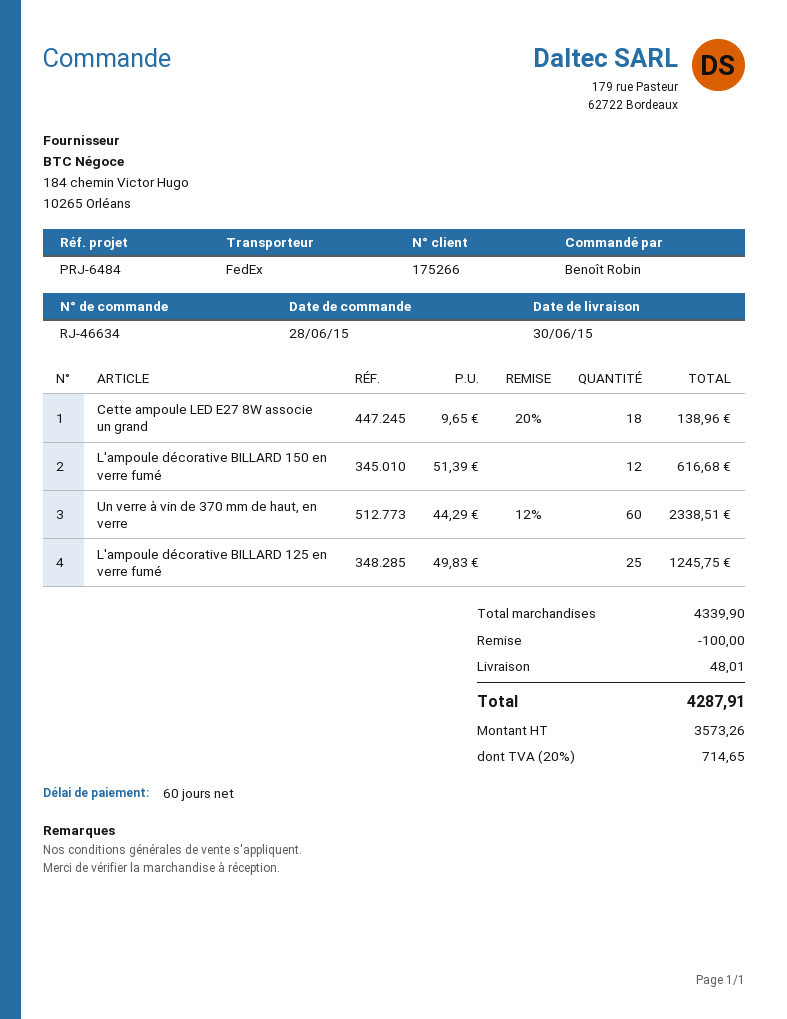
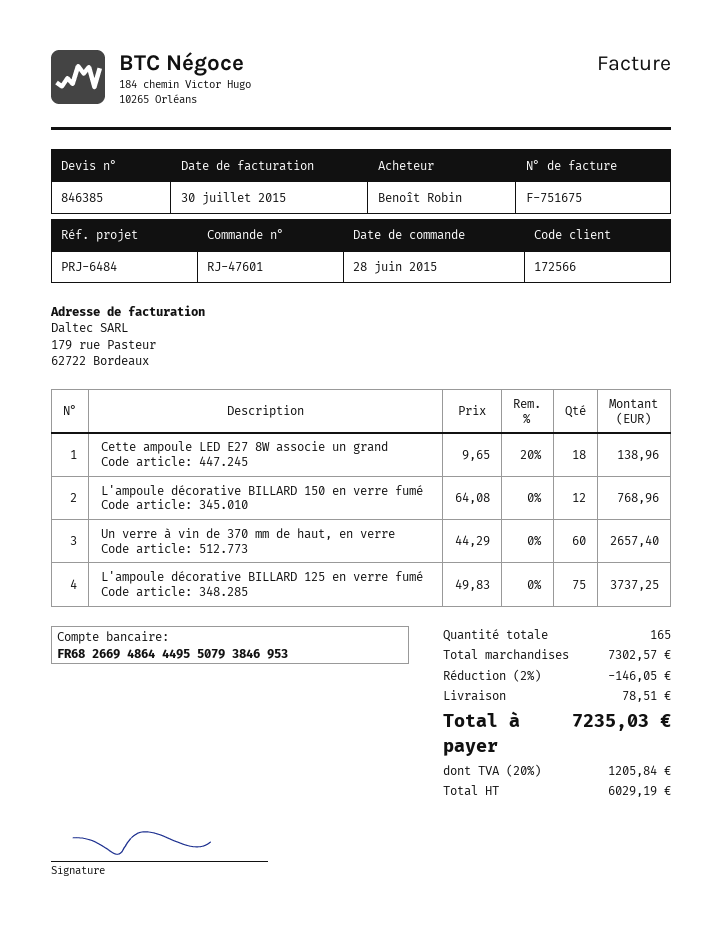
order number: RJ-46634 -> RJ-47601
customer number: 175266 -> 172566
L'ampoule décorative BILLARD 150 en verre fumé: 12 x 51.39 = 616.68 -> 12 x 64.08 = 768.96
Un verre à vin de 370 mm de haut, en verre: 60 x 44.29 - 12% = 2338.51 -> 60 x 44.29 = 2657.40
L'ampoule décorative BILLARD 125 en verre fumé: 25 x 49.83 = 1245.75 -> 75 x 49.83 = 3737.25
subtotal: 4339.90 -> 7302.57
discount: 100.00 -> 146.05
shipping: 48.01 -> 78.51
net: 3573.26 -> 6029.19
tax: 20% = 714.65 -> 20% = 1205.84
total: 4287.91 -> 7235.03

